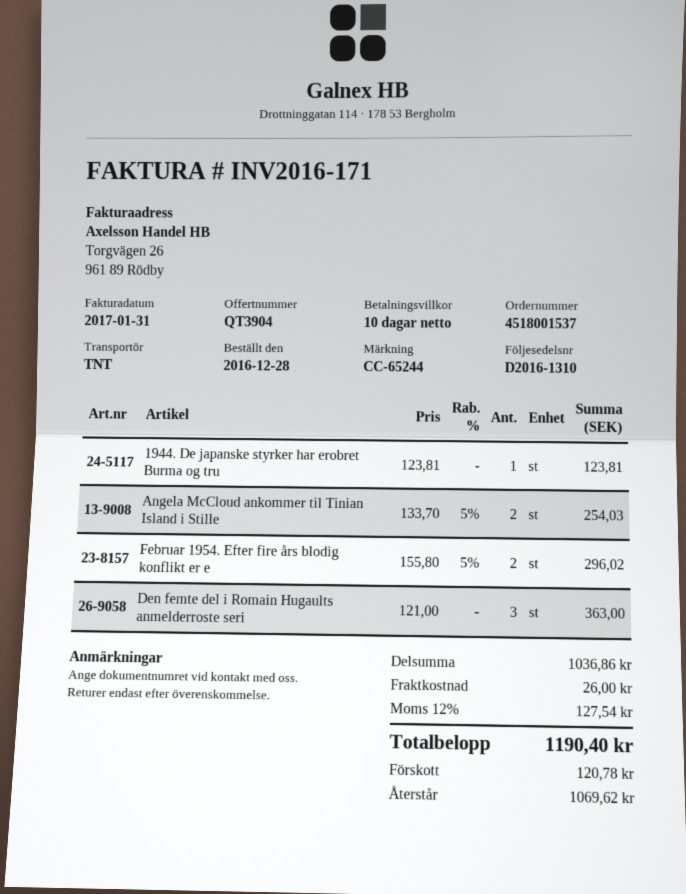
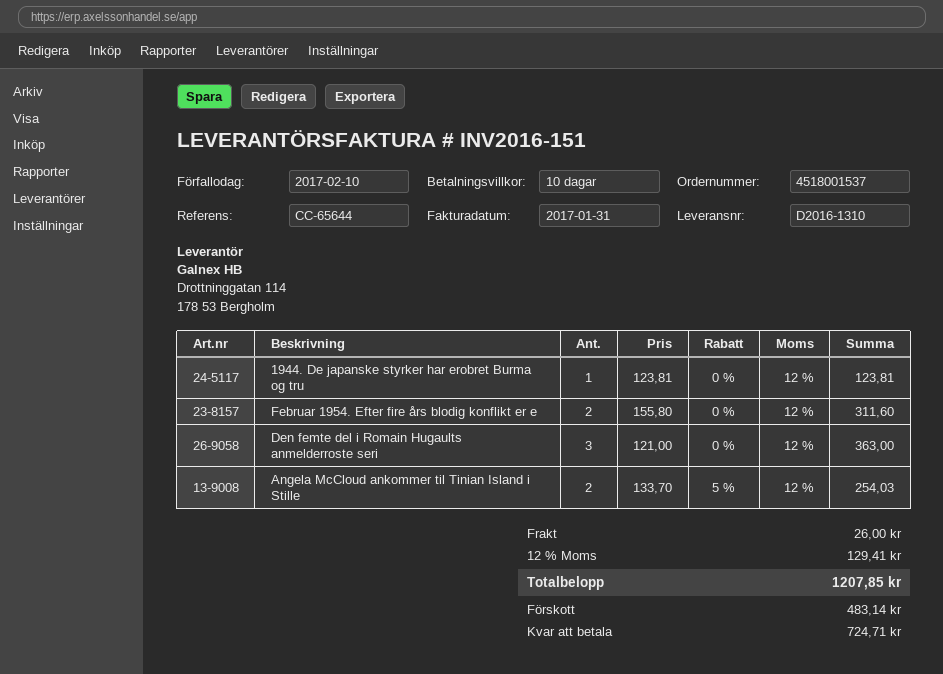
invoice number: INV2016-171 -> INV2016-151
reference: CC-65244 -> CC-65644
Februar 1954. Efter fire års blodig konflikt er e: 2 x 155.80 - 5% = 296.02 -> 2 x 155.80 = 311.60
tax: 12% = 127.54 -> 12% = 129.41
total: 1190.40 -> 1207.85
deposit: 120.78 -> 483.14
balance: 1069.62 -> 724.71

